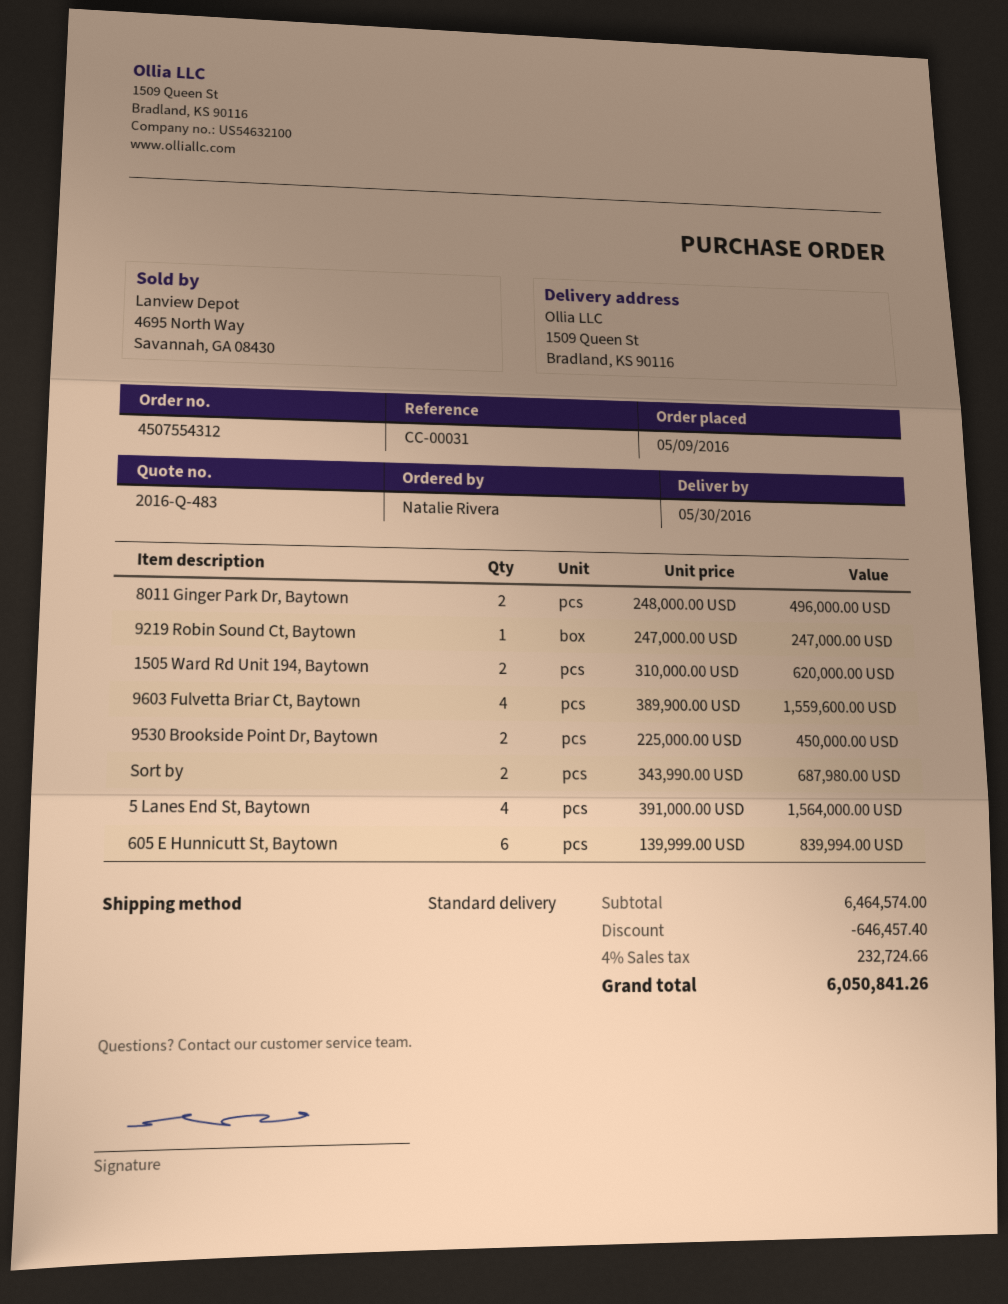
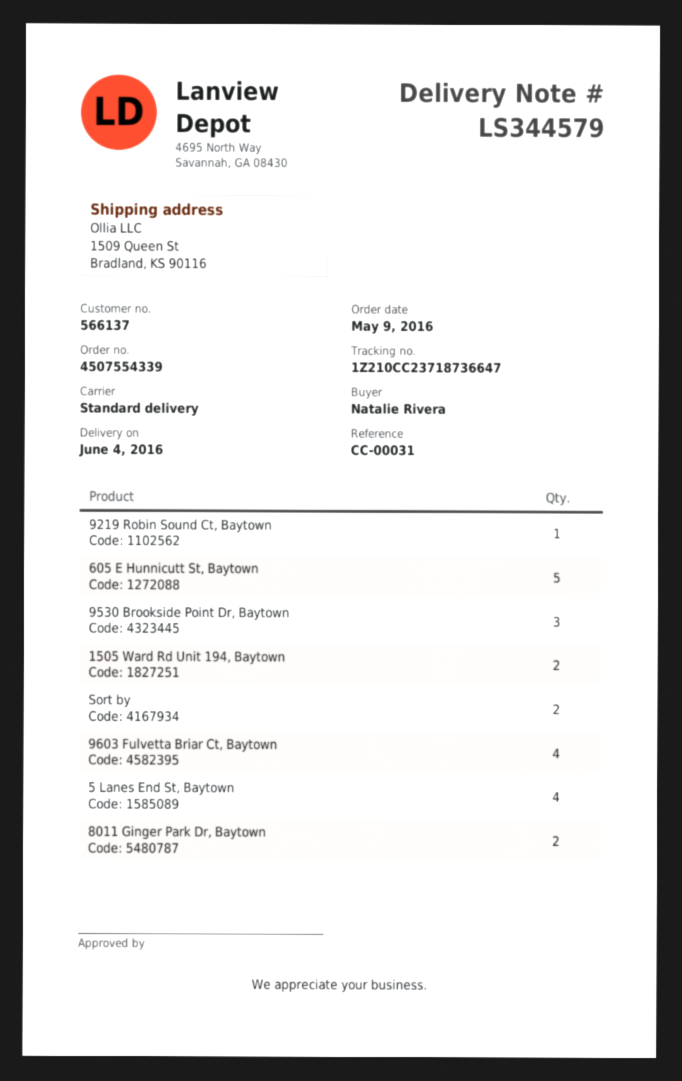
order number: 4507554312 -> 4507554339
delivery date: 2016-05-30 -> 2016-06-04
9530 Brookside Point Dr, Baytown: 2 -> 3
605 E Hunnicutt St, Baytown: 6 -> 5

